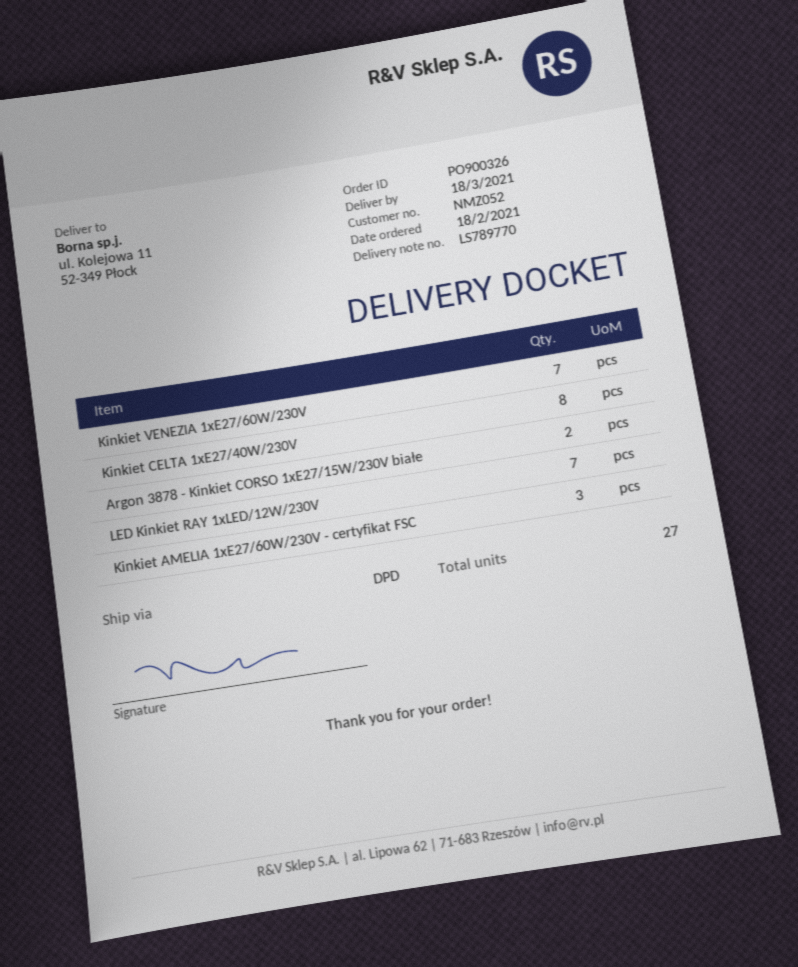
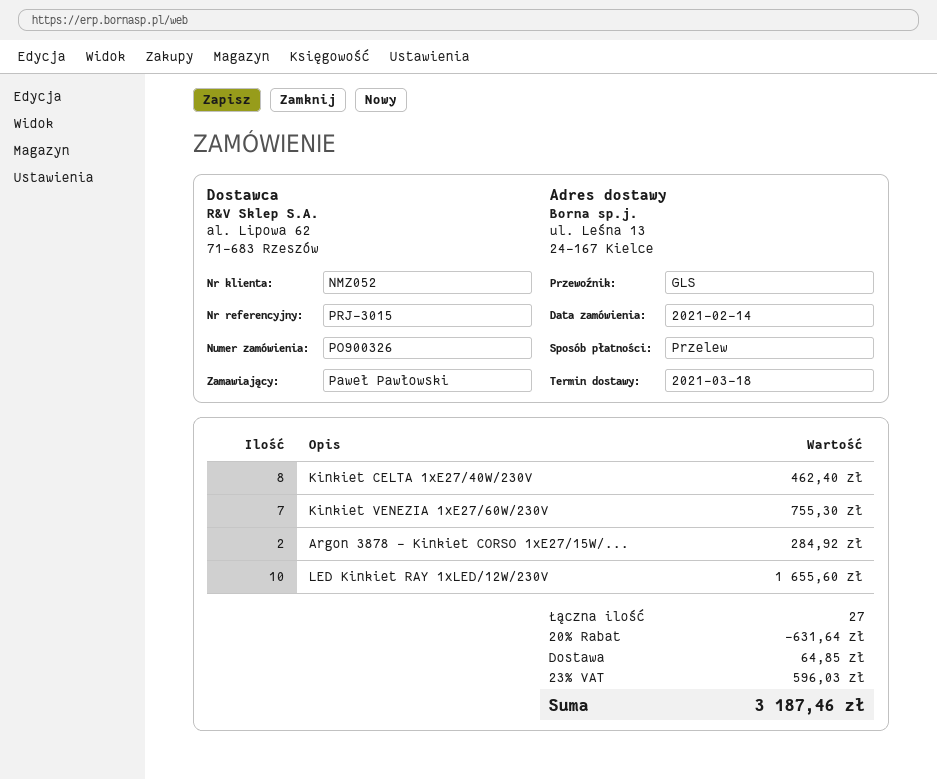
order date: 2021-02-18 -> 2021-02-14
shipping method: DPD -> GLS
ship to: ul. Kolejowa 11, 52-349 Płock -> ul. Leśna 13, 24-167 Kielce
LED Kinkiet RAY 1xLED/12W/230V: 7 -> 10
Kinkiet AMELIA 1xE27/60W/230V - certyfikat FSC: 3 -> none

